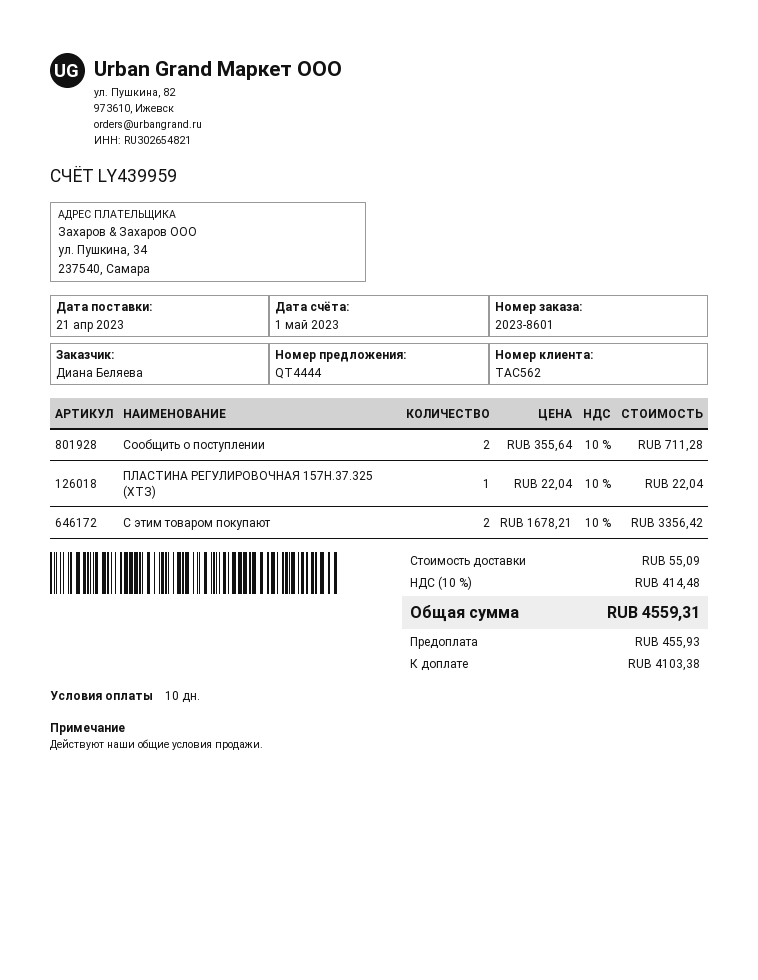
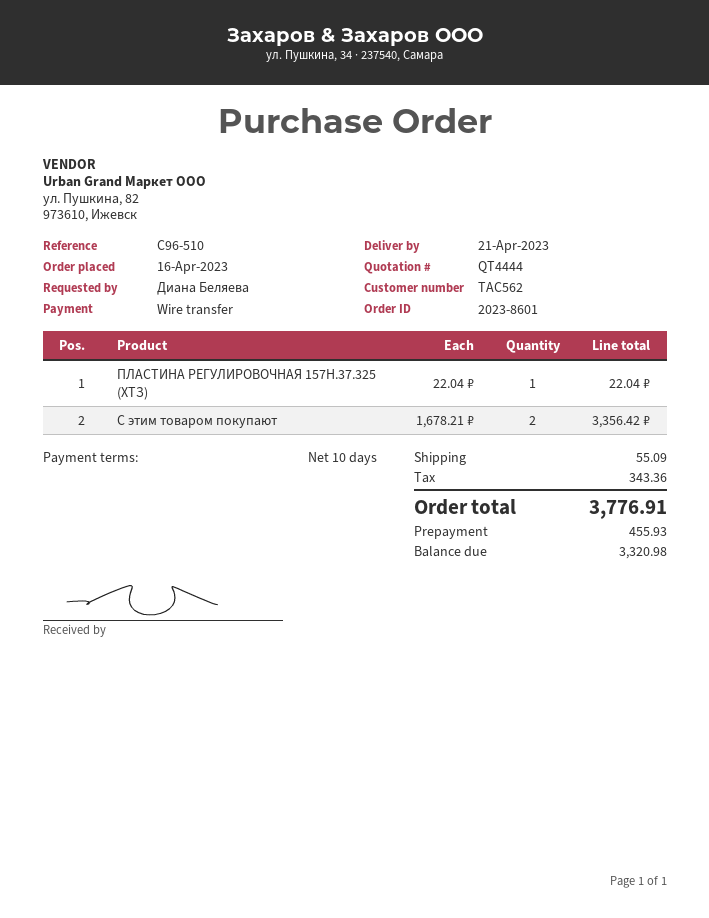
Сообщить о поступлении: 2 x 355.64 = 711.28 -> none
tax: 414.48 -> 343.36
total: 4559.31 -> 3776.91
balance: 4103.38 -> 3320.98

